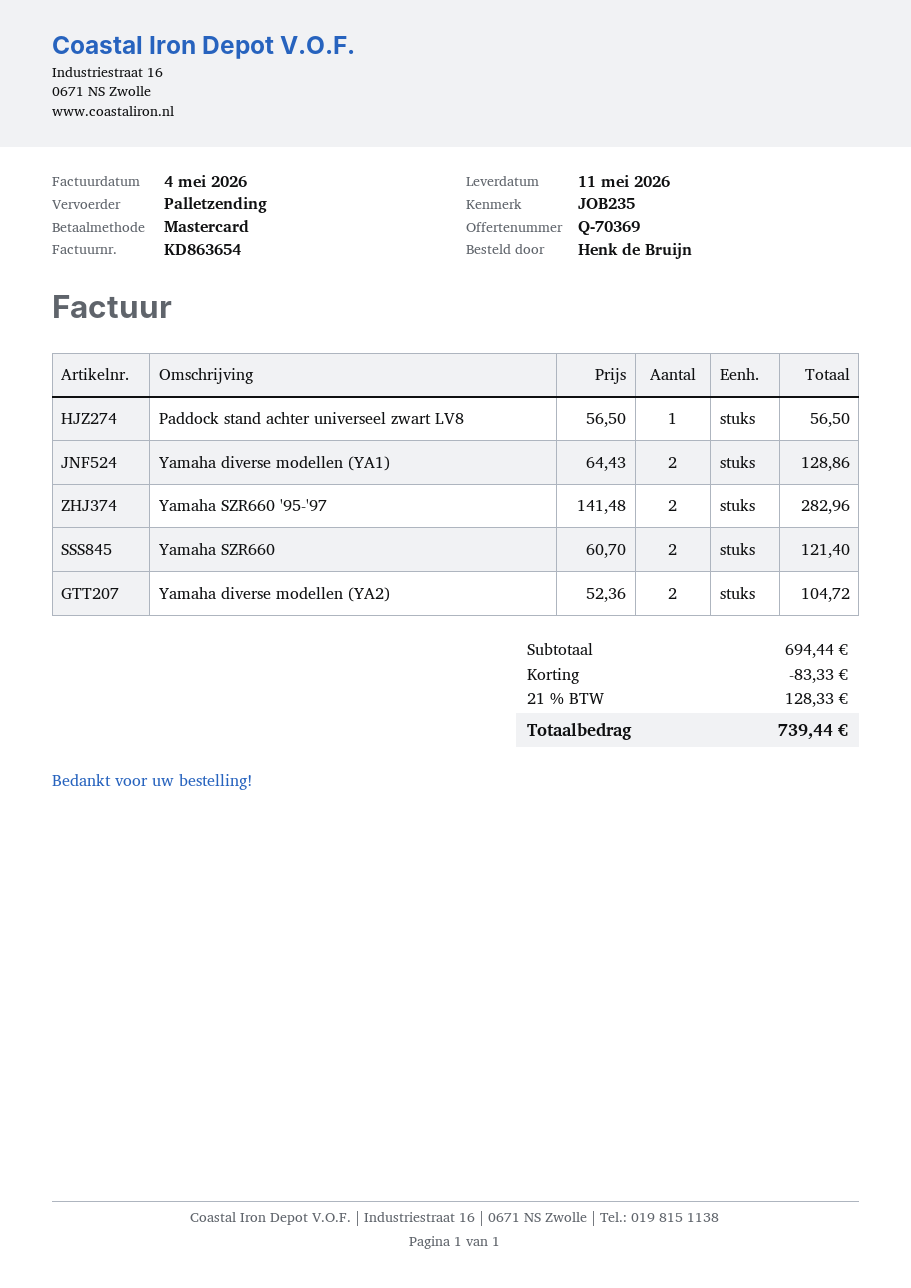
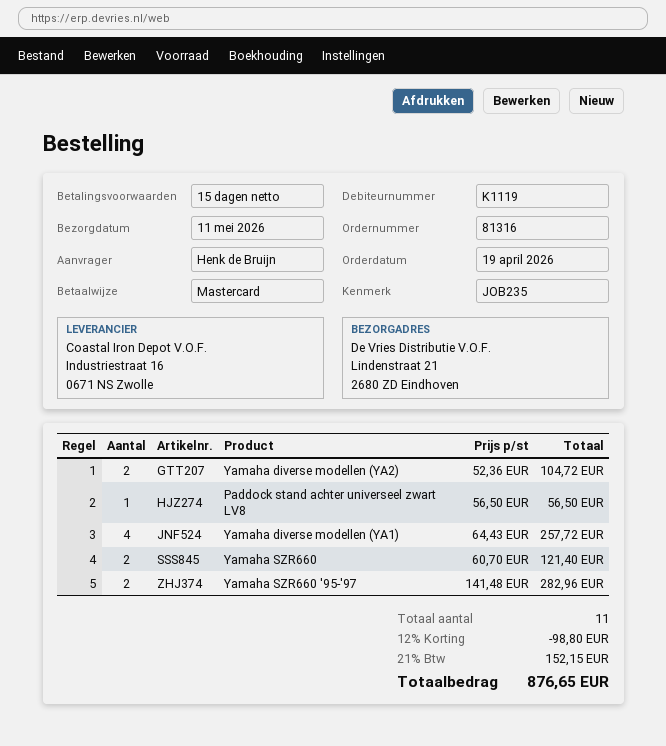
Yamaha diverse modellen (YA1): 2 x 64.43 = 128.86 -> 4 x 64.43 = 257.72
discount: 83.33 -> 98.80
tax: 21% = 128.33 -> 21% = 152.15
total: 739.44 -> 876.65

